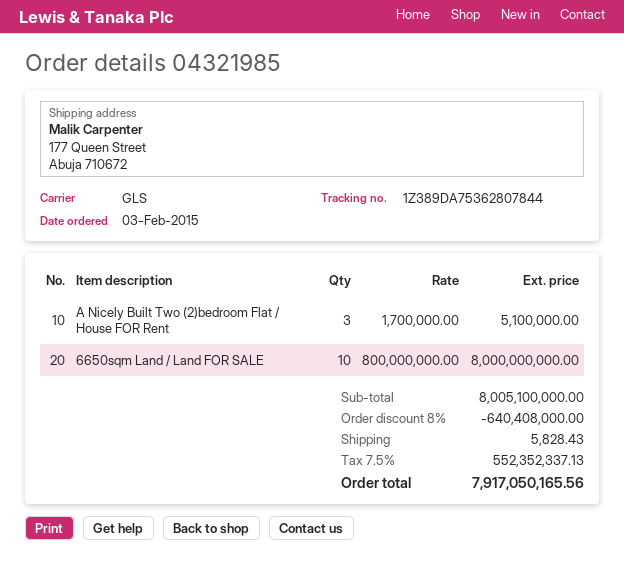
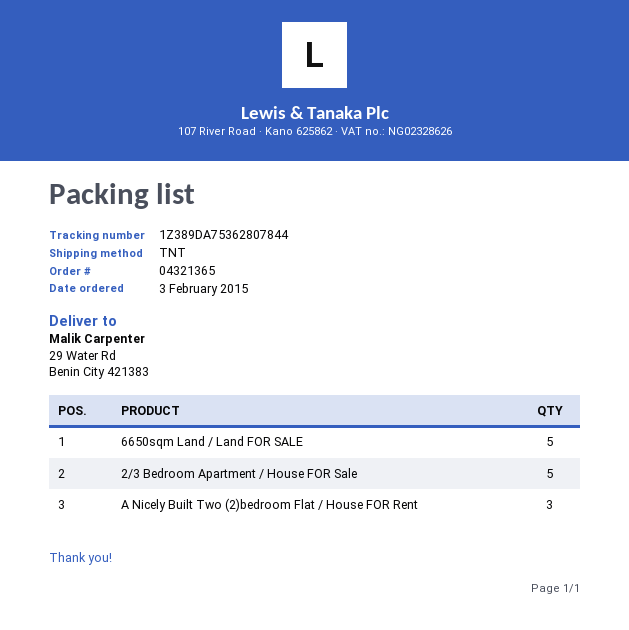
order number: 04321985 -> 04321365
shipping method: GLS -> TNT
ship to: 177 Queen Street, Abuja 710672 -> 29 Water Rd, Benin City 421383
6650sqm Land / Land FOR SALE: 10 -> 5
2/3 Bedroom Apartment / House FOR Sale: none -> 5

